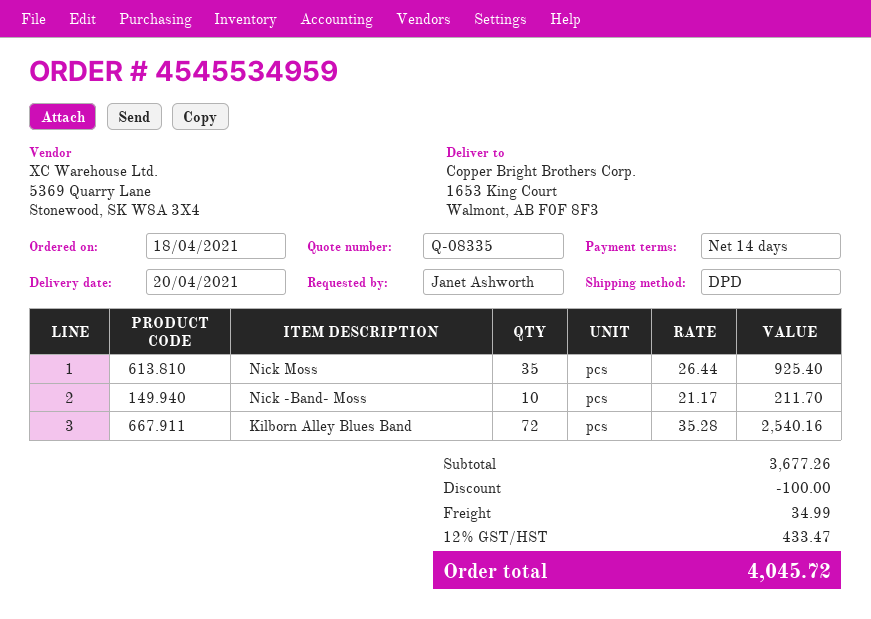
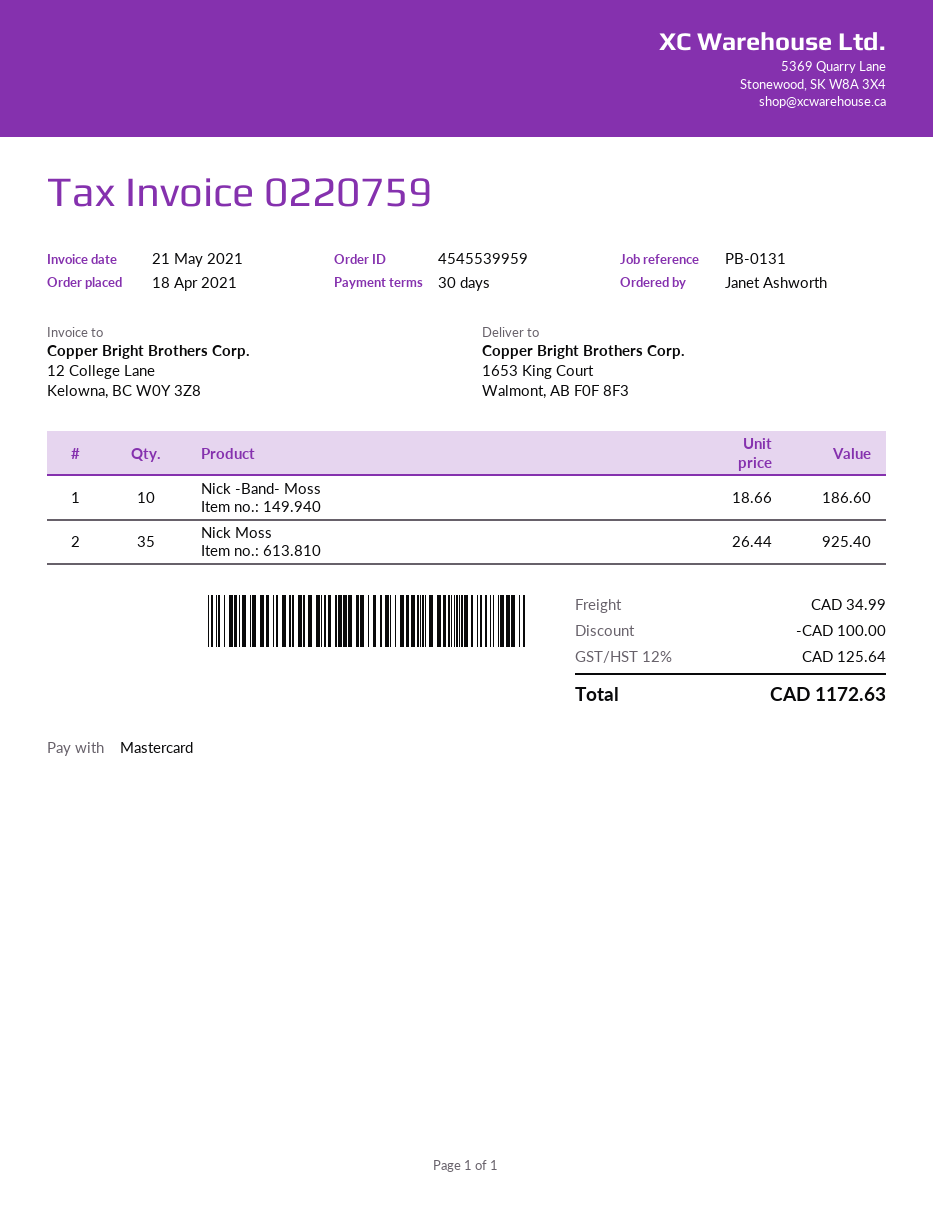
order number: 4545534959 -> 4545539959
payment terms: 14 days -> 30 days
Nick -Band- Moss: 10 x 21.17 = 211.70 -> 10 x 18.66 = 186.60
Kilborn Alley Blues Band: 72 x 35.28 = 2540.16 -> none
tax: 12% = 433.47 -> 12% = 125.64
total: 4045.72 -> 1172.63

